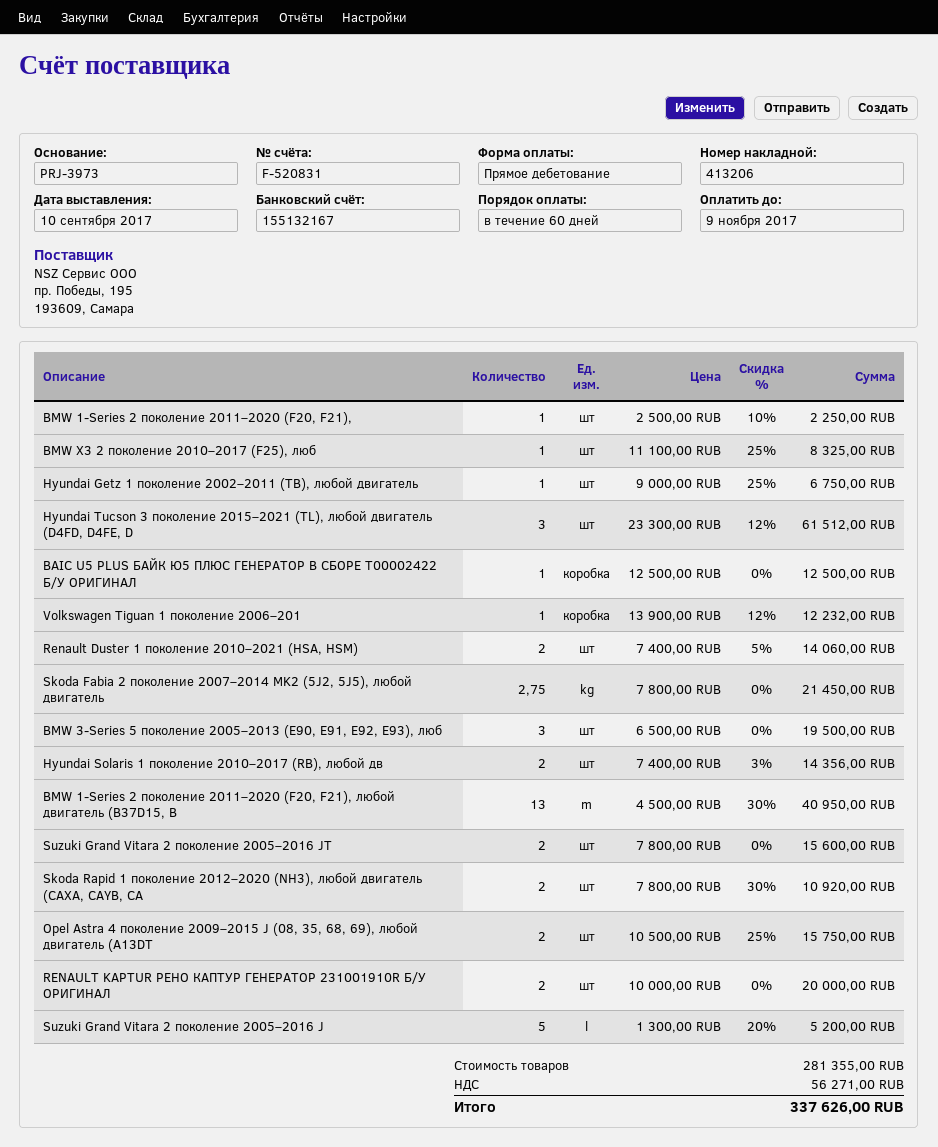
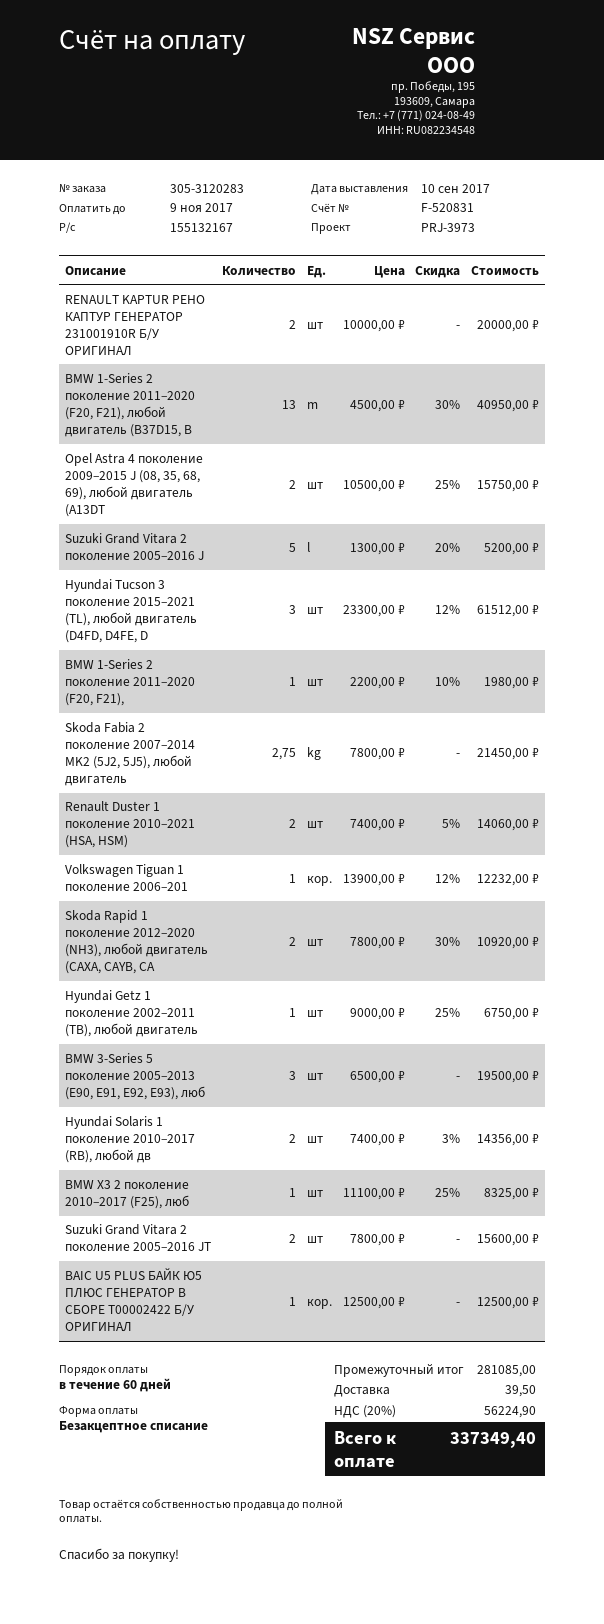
BMW 1-Series 2 поколение 2011–2020 (F20, F21),: 1 x 2500.00 - 10% = 2250.00 -> 1 x 2200.00 - 10% = 1980.00
subtotal: 281355.00 -> 281085.00
shipping: none -> 39.50
tax: 56271.00 -> 56224.90
total: 337626.00 -> 337349.40

